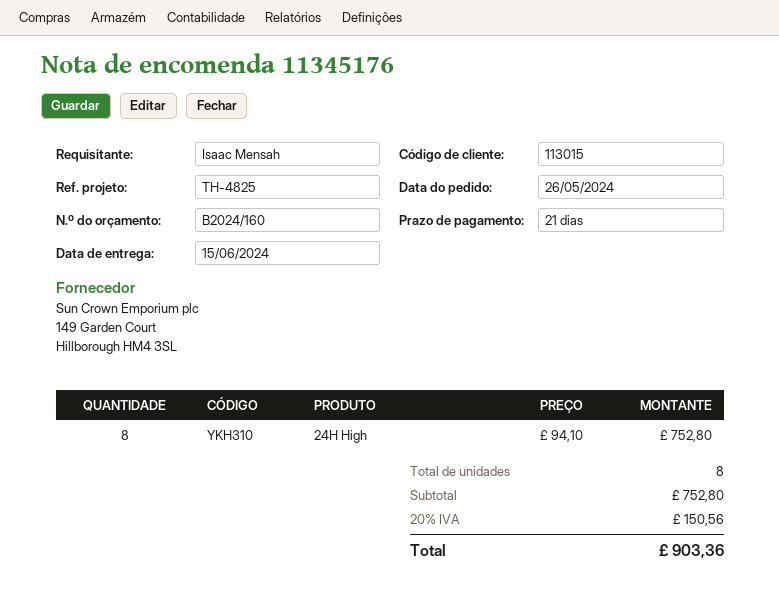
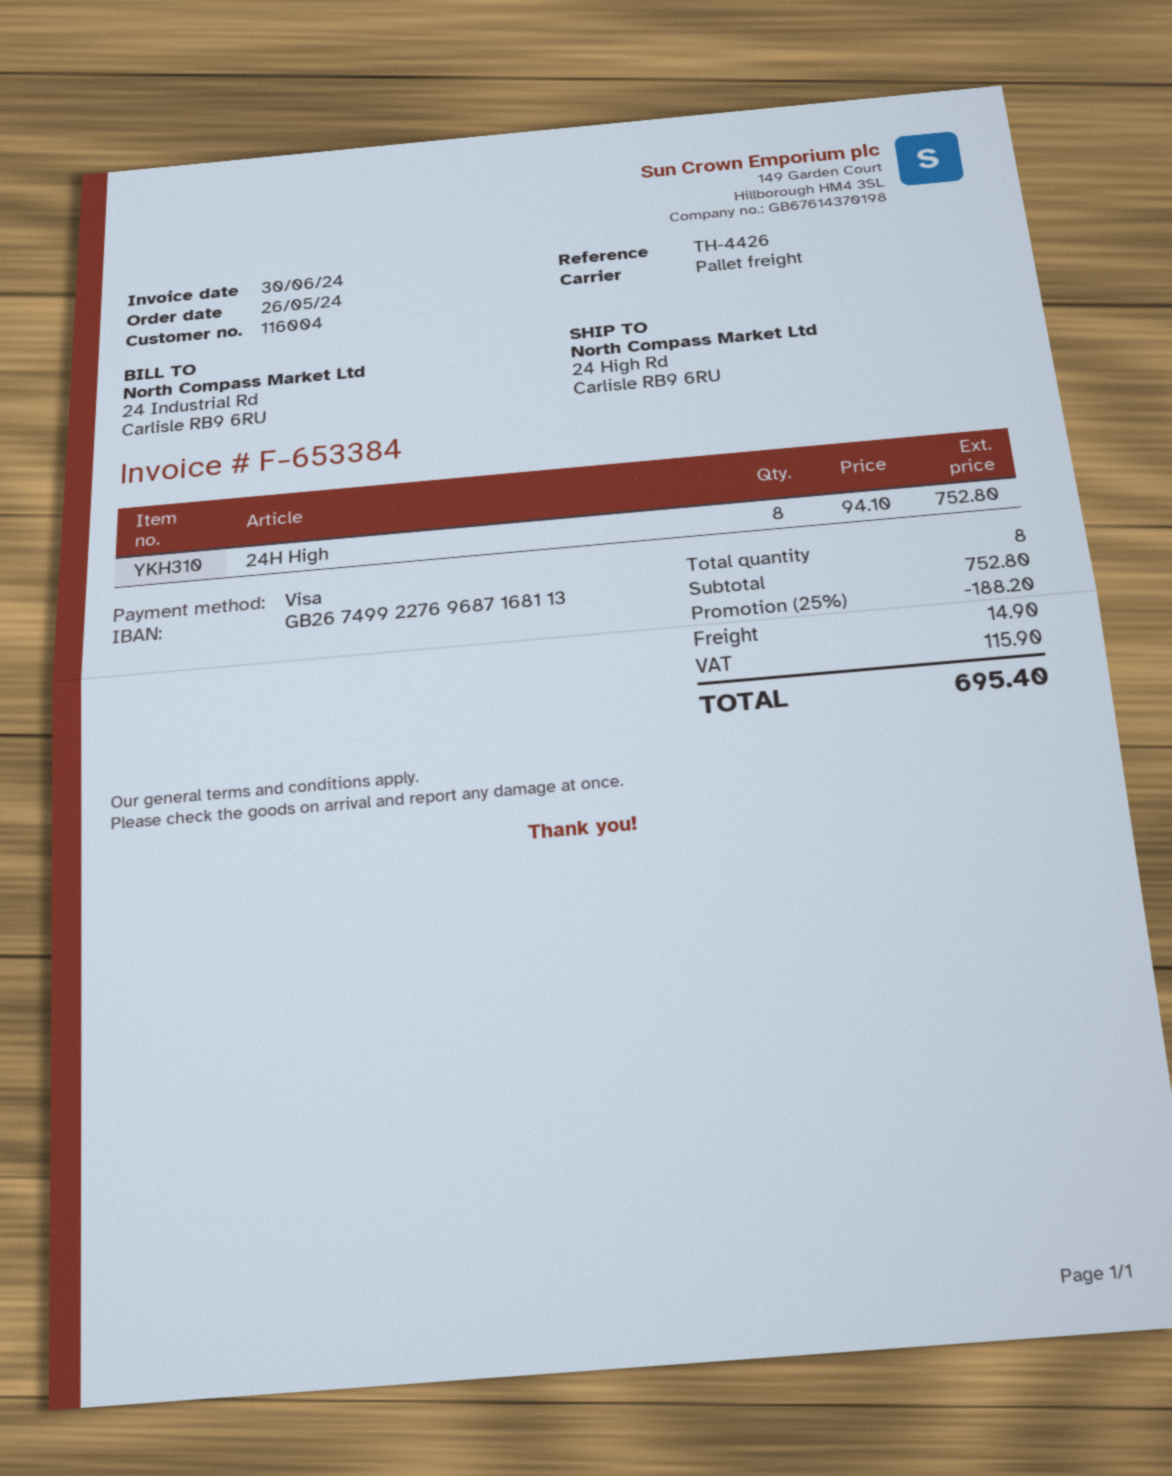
customer number: 113015 -> 116004
reference: TH-4825 -> TH-4426
discount: none -> 25% = 188.20
shipping: none -> 14.90
tax: 150.56 -> 115.90
total: 903.36 -> 695.40

